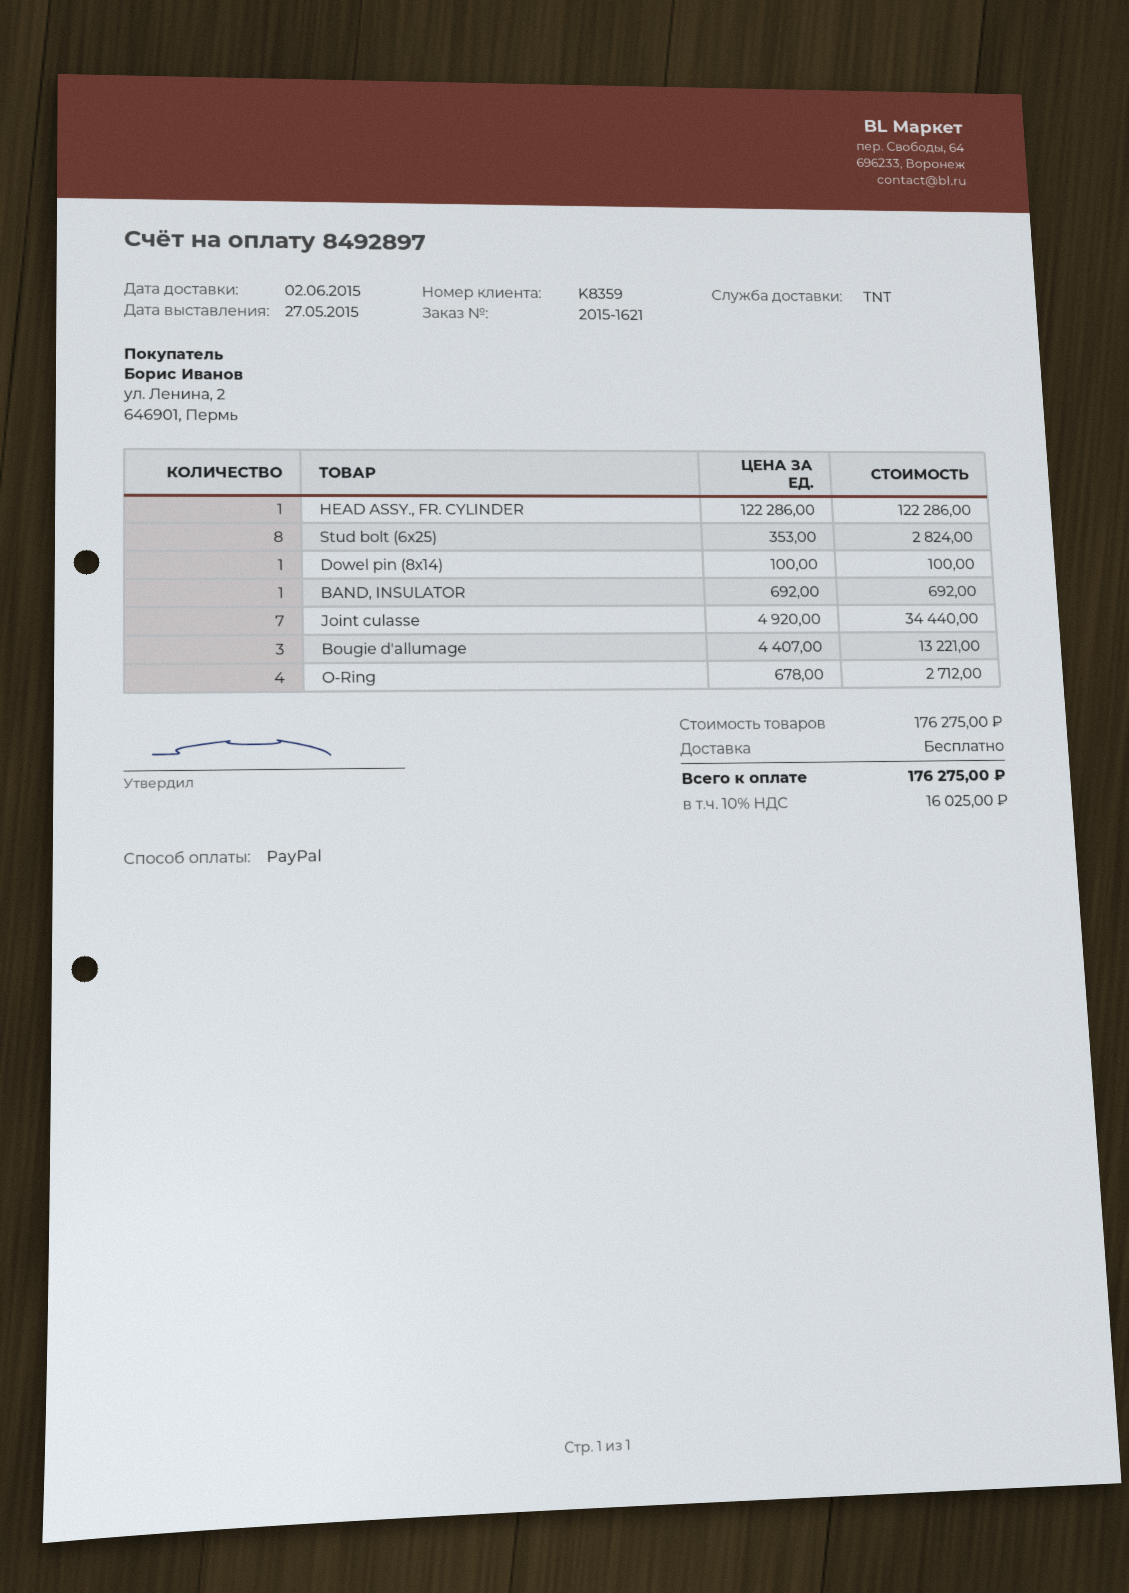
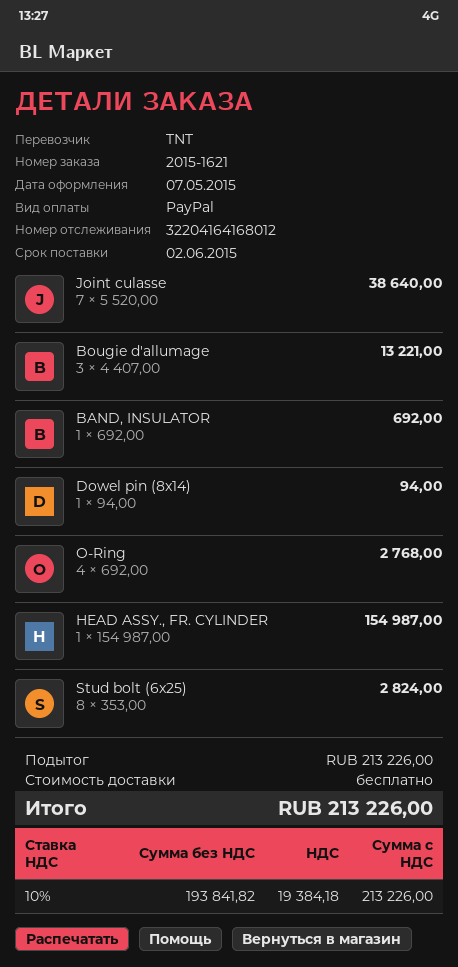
HEAD ASSY., FR. CYLINDER: 1 x 122286.00 = 122286.00 -> 1 x 154987.00 = 154987.00
Dowel pin (8x14): 1 x 100.00 = 100.00 -> 1 x 94.00 = 94.00
Joint culasse: 7 x 4920.00 = 34440.00 -> 7 x 5520.00 = 38640.00
O-Ring: 4 x 678.00 = 2712.00 -> 4 x 692.00 = 2768.00
subtotal: 176275.00 -> 213226.00
tax: 10% = 16025.00 -> 10% = 19384.18
total: 176275.00 -> 213226.00

